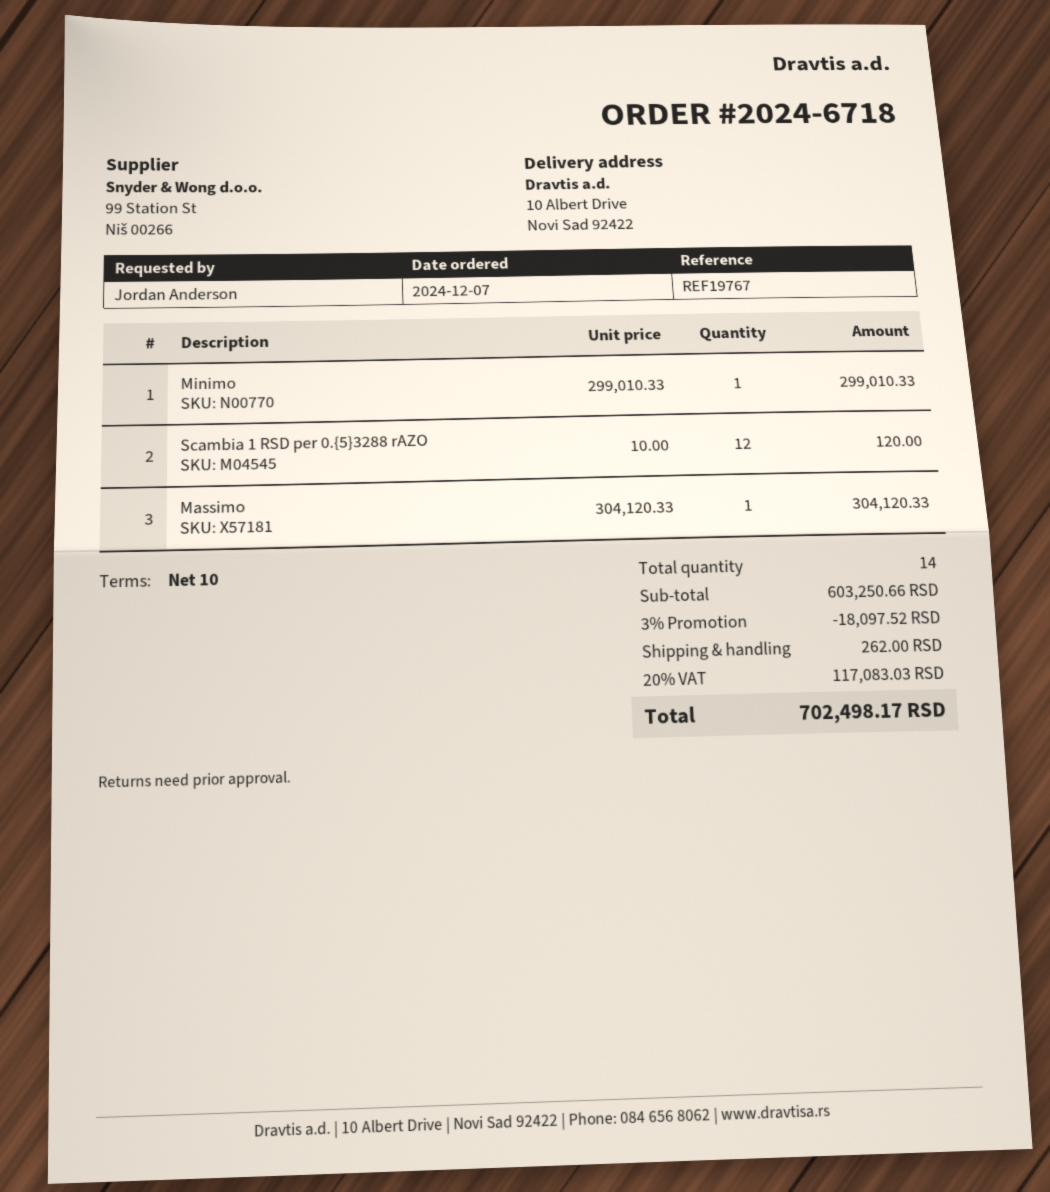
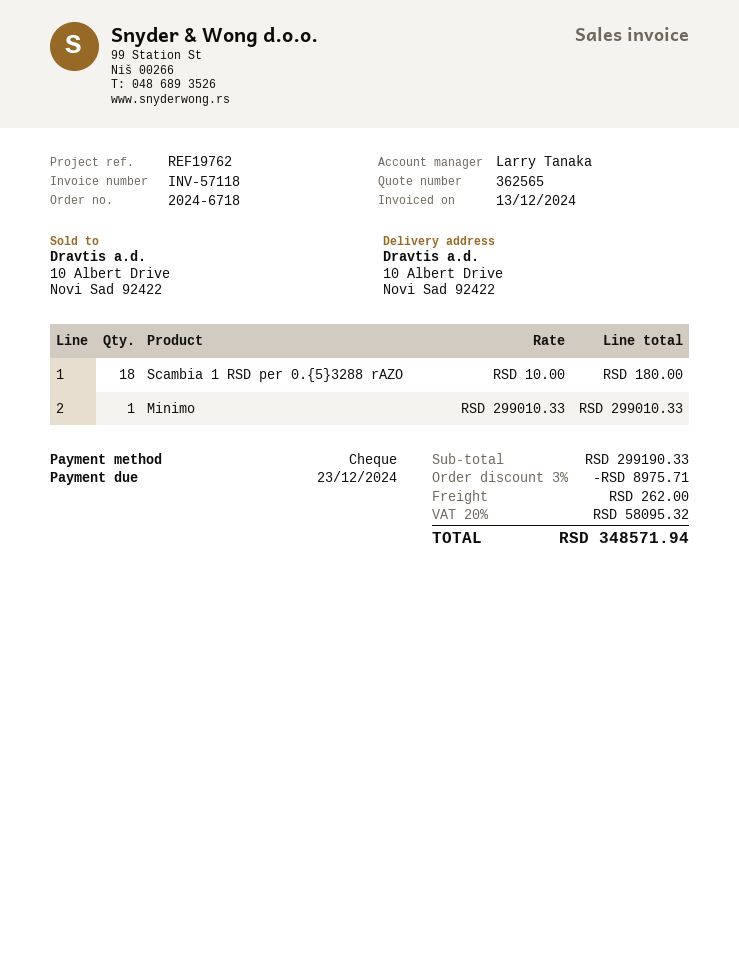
reference: REF19767 -> REF19762
Scambia 1 RSD per 0.{5}3288 rAZO: 12 x 10.00 = 120.00 -> 18 x 10.00 = 180.00
Massimo: 1 x 304120.33 = 304120.33 -> none
subtotal: 603250.66 -> 299190.33
discount: 3% = 18097.52 -> 3% = 8975.71
tax: 20% = 117083.03 -> 20% = 58095.32
total: 702498.17 -> 348571.94

